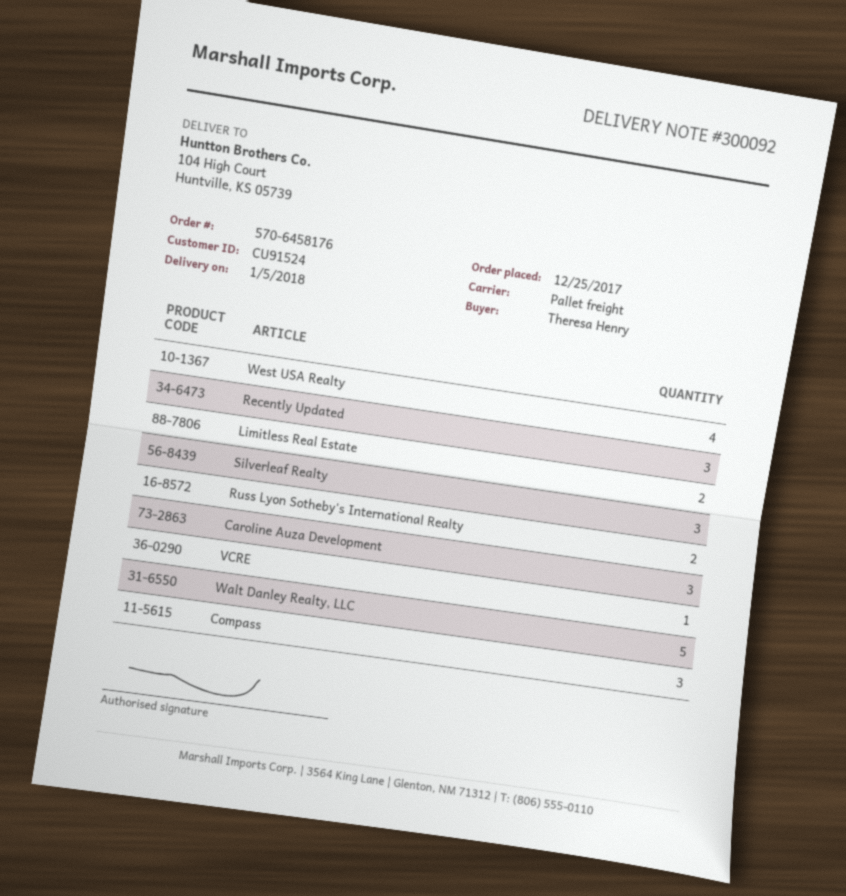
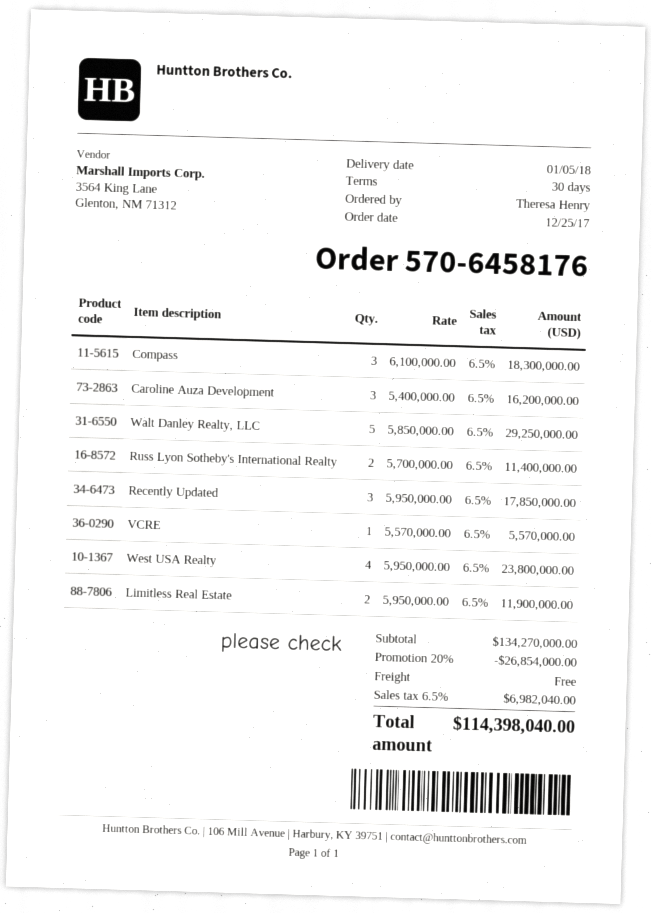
Silverleaf Realty: 3 -> none

